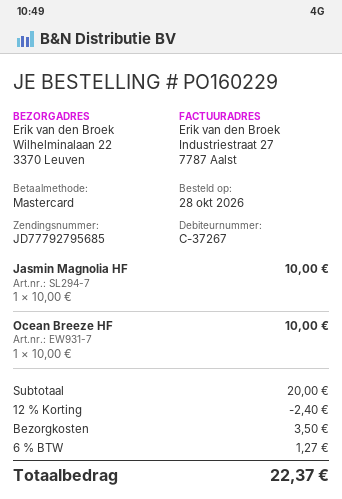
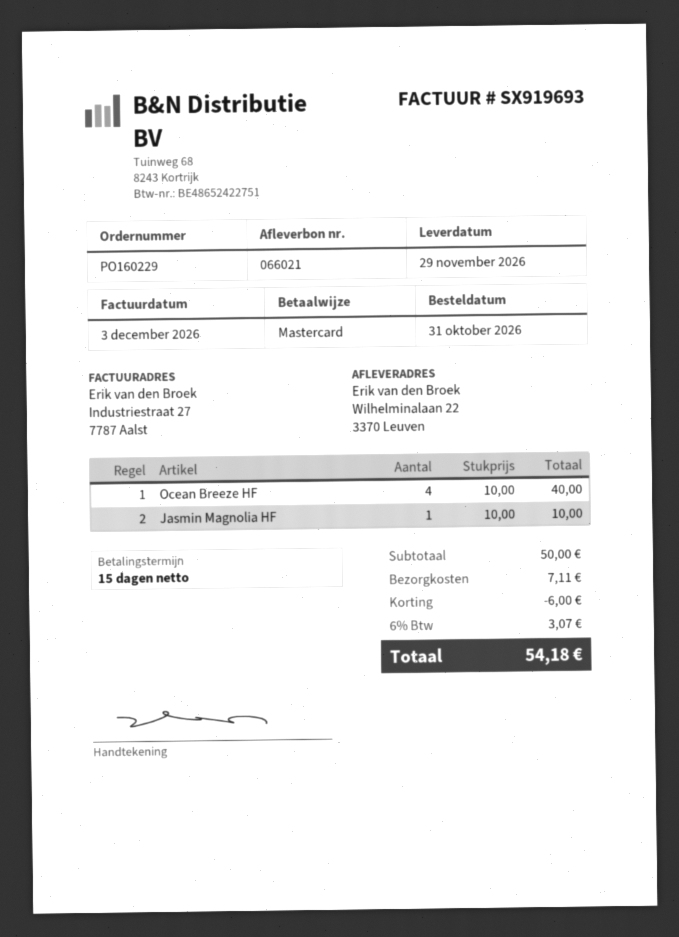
order date: 2026-10-28 -> 2026-10-31
Ocean Breeze HF: 1 x 10.00 = 10.00 -> 4 x 10.00 = 40.00
subtotal: 20.00 -> 50.00
discount: 2.40 -> 6.00
shipping: 3.50 -> 7.11
tax: 6% = 1.27 -> 6% = 3.07
total: 22.37 -> 54.18

